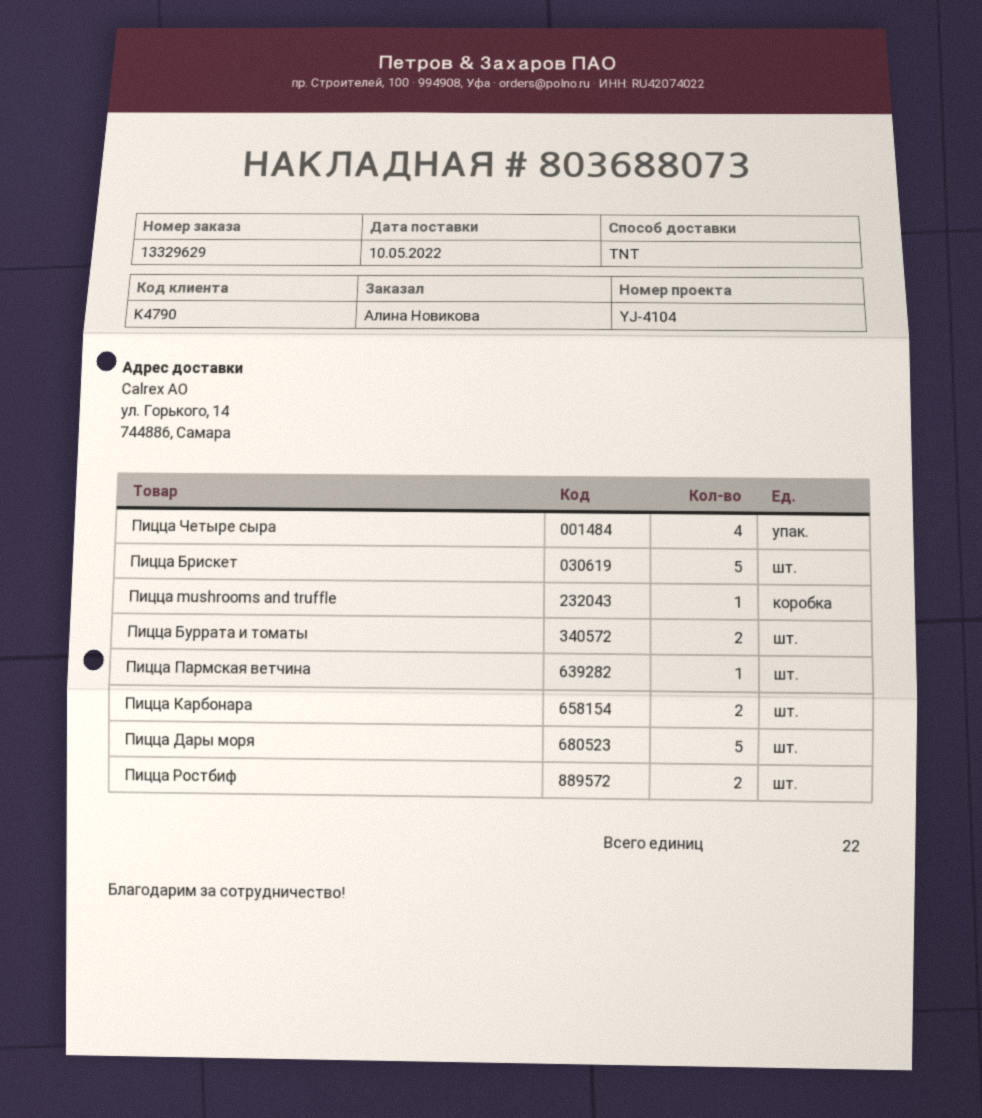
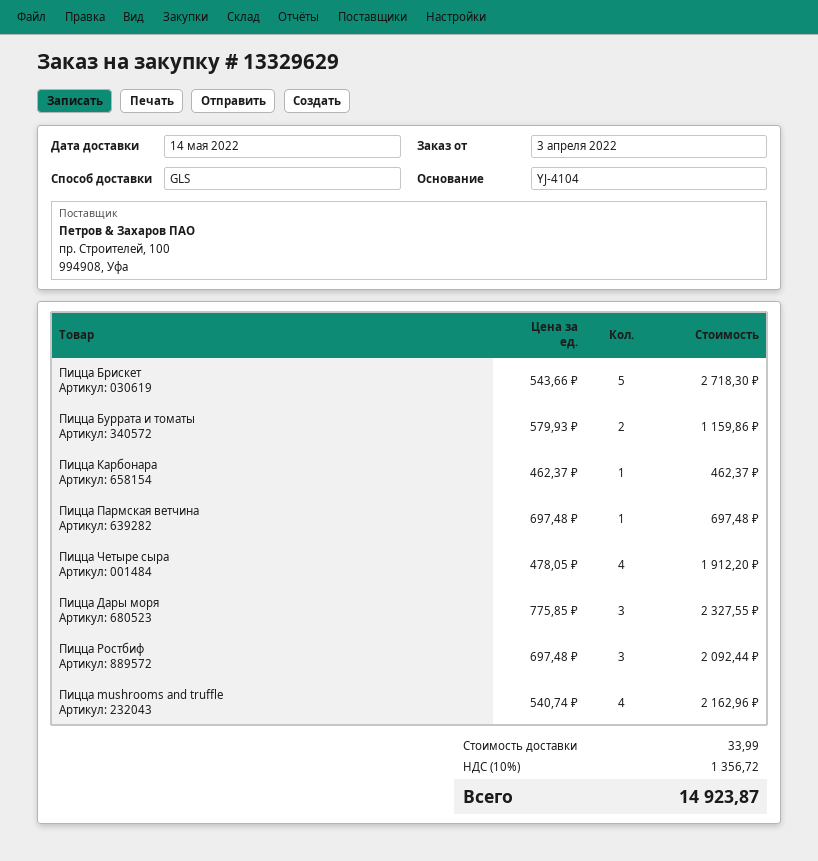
delivery date: 2022-05-10 -> 2022-05-14
shipping method: TNT -> GLS
Пицца mushrooms and truffle: 1 -> 4
Пицца Карбонара: 2 -> 1
Пицца Дары моря: 5 -> 3
Пицца Ростбиф: 2 -> 3

